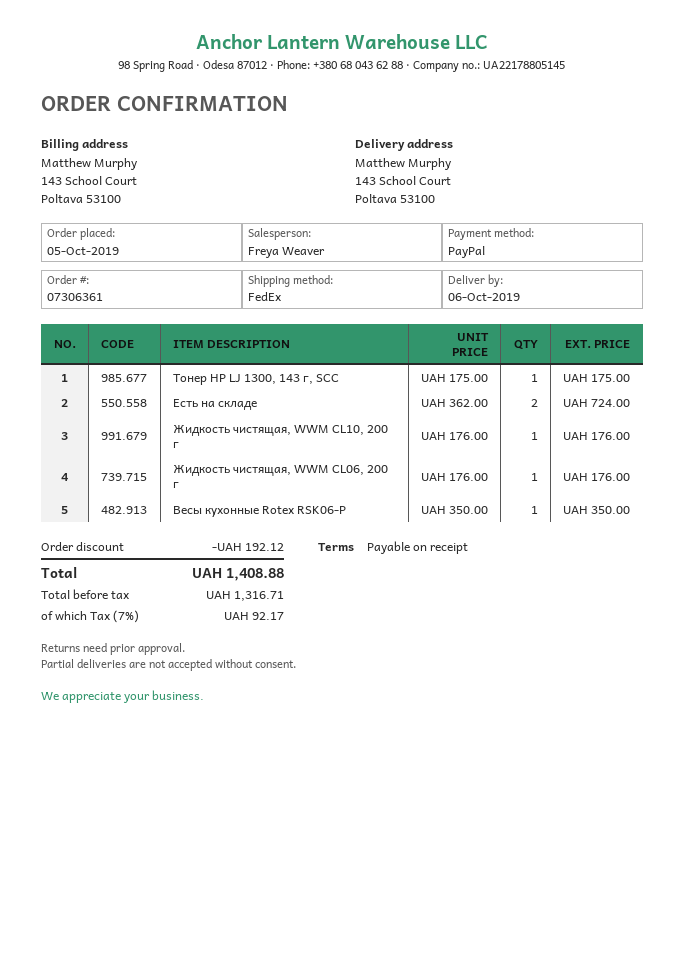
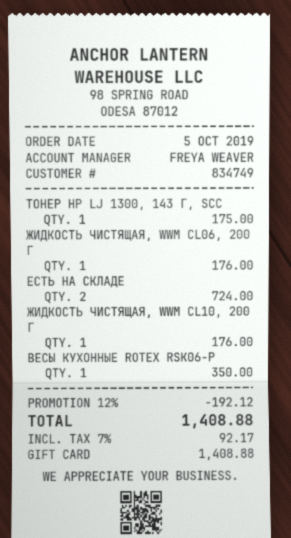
payment method: PayPal -> gift card

